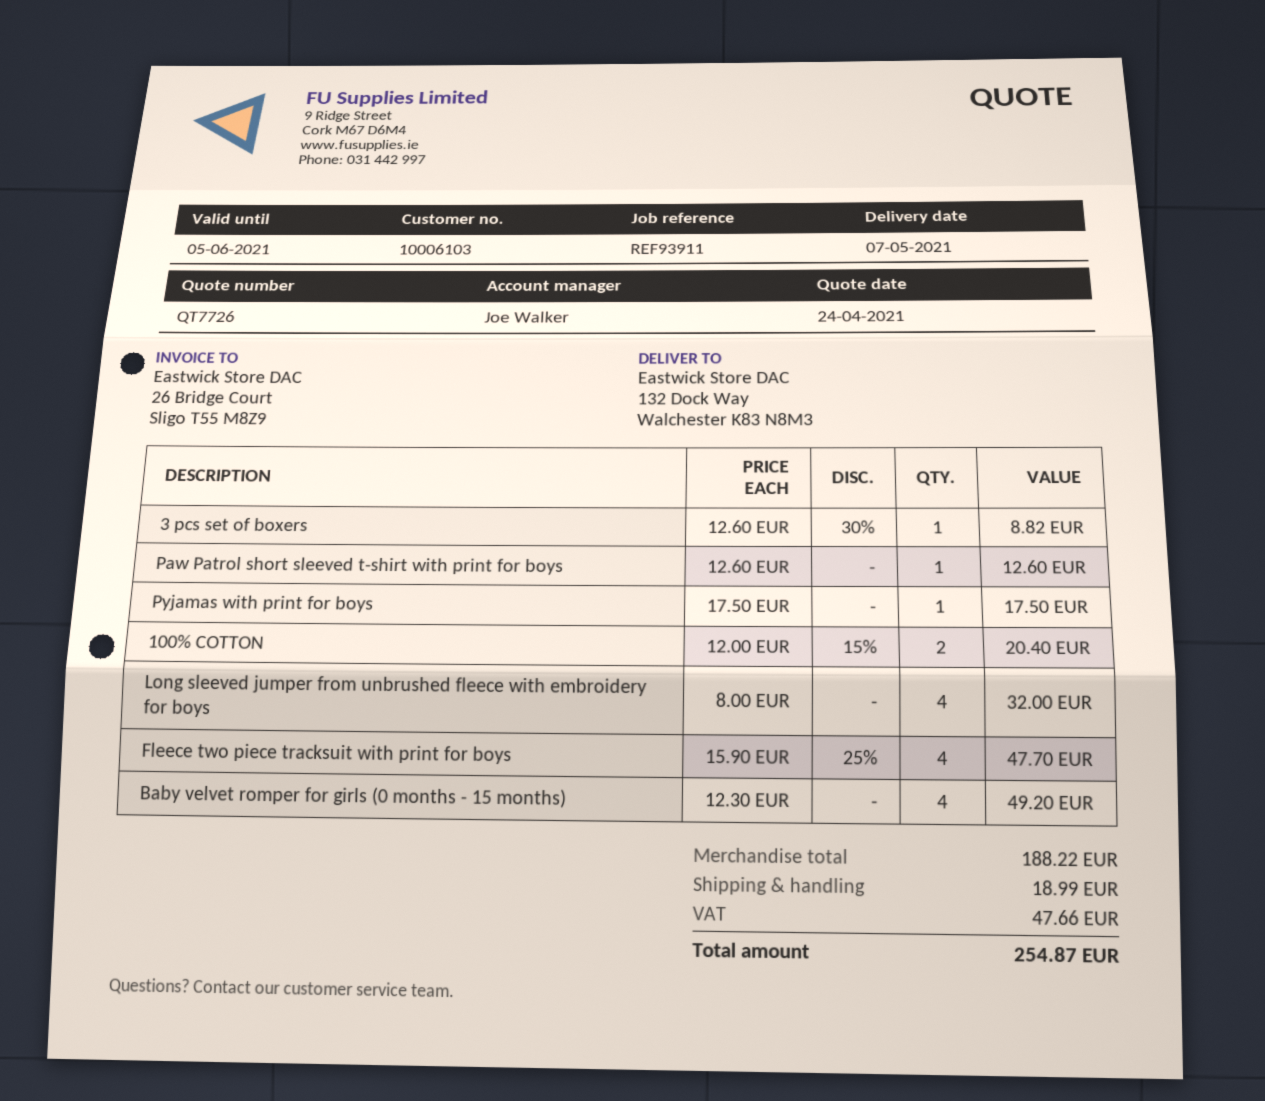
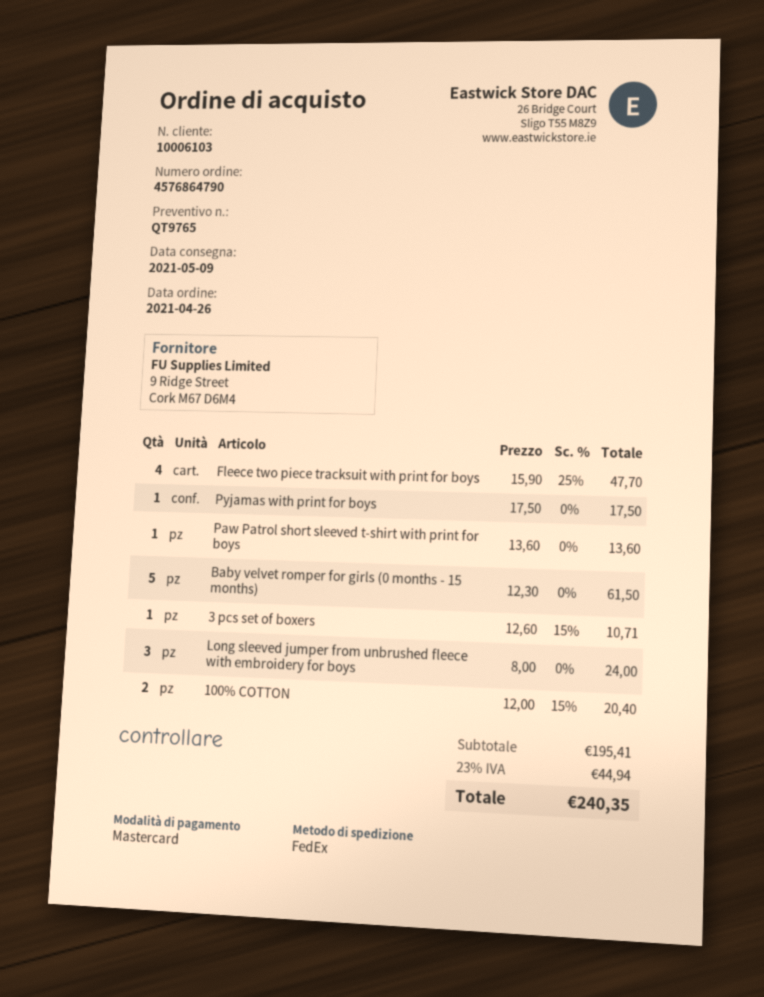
quote number: QT7726 -> QT9765
delivery date: 2021-05-07 -> 2021-05-09
3 pcs set of boxers: 1 x 12.60 - 30% = 8.82 -> 1 x 12.60 - 15% = 10.71
Paw Patrol short sleeved t-shirt with print for boys: 1 x 12.60 = 12.60 -> 1 x 13.60 = 13.60
Long sleeved jumper from unbrushed fleece with embroidery for boys: 4 x 8.00 = 32.00 -> 3 x 8.00 = 24.00
Baby velvet romper for girls (0 months - 15 months): 4 x 12.30 = 49.20 -> 5 x 12.30 = 61.50
subtotal: 188.22 -> 195.41
shipping: 18.99 -> none
tax: 47.66 -> 44.94
total: 254.87 -> 240.35

